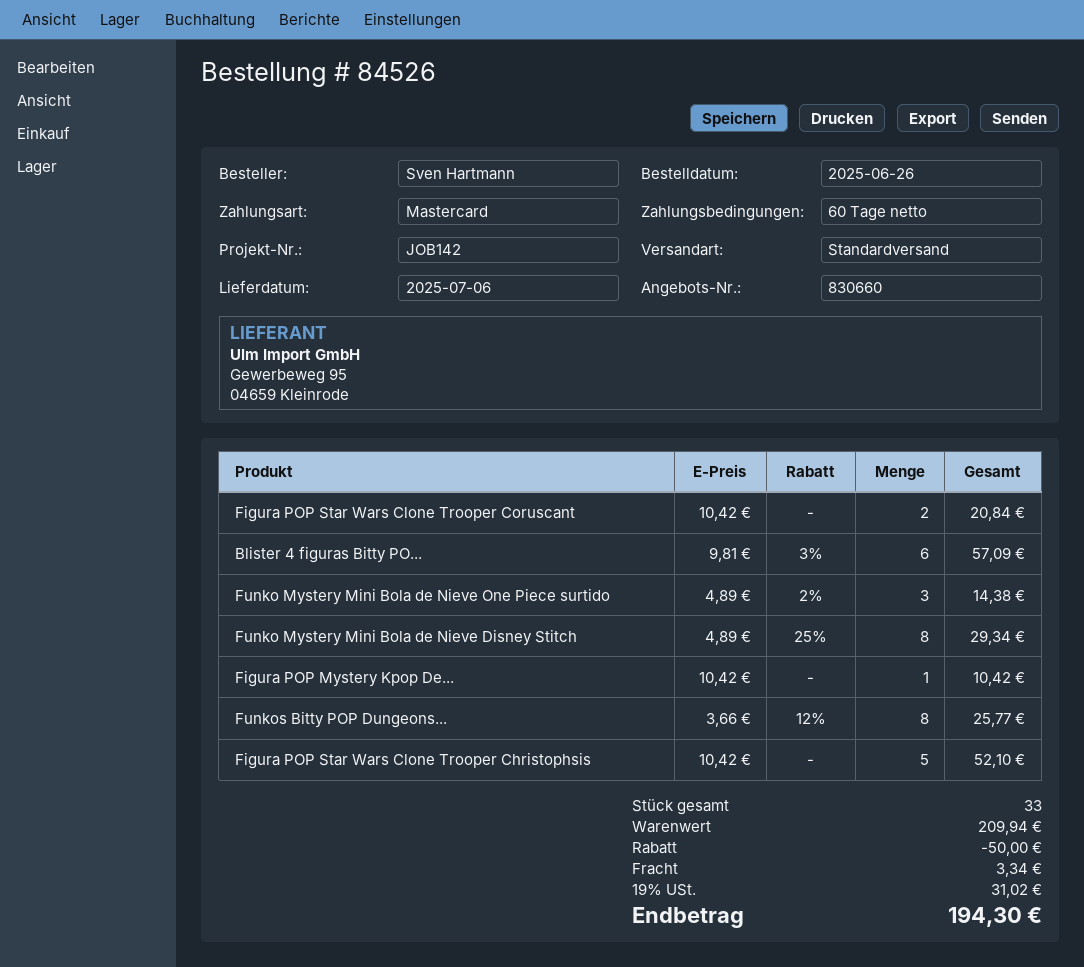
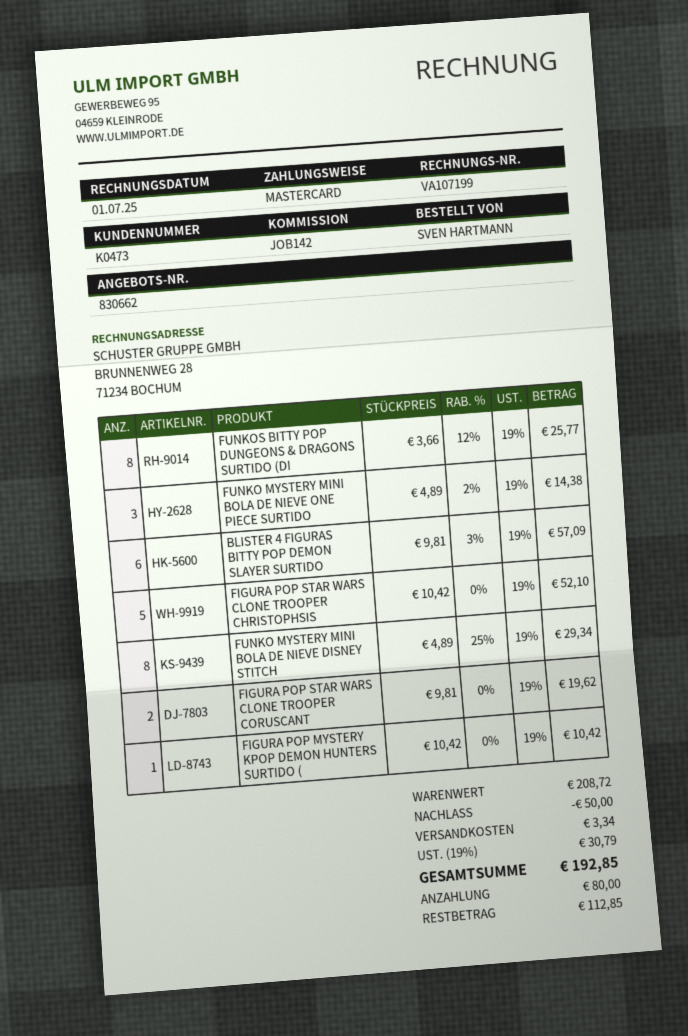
quote number: 830660 -> 830662
Figura POP Star Wars Clone Trooper Coruscant: 2 x 10.42 = 20.84 -> 2 x 9.81 = 19.62
subtotal: 209.94 -> 208.72
tax: 19% = 31.02 -> 19% = 30.79
total: 194.30 -> 192.85

